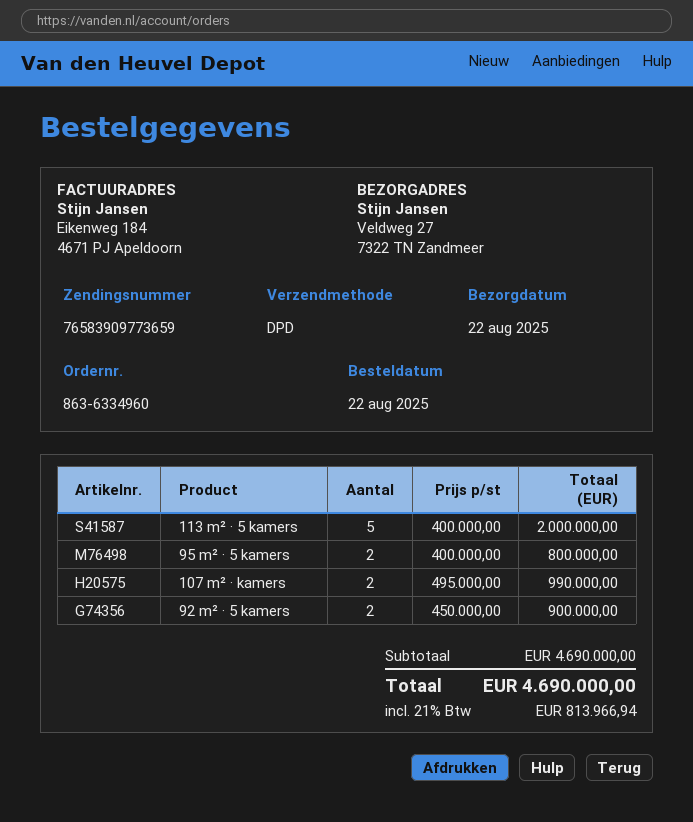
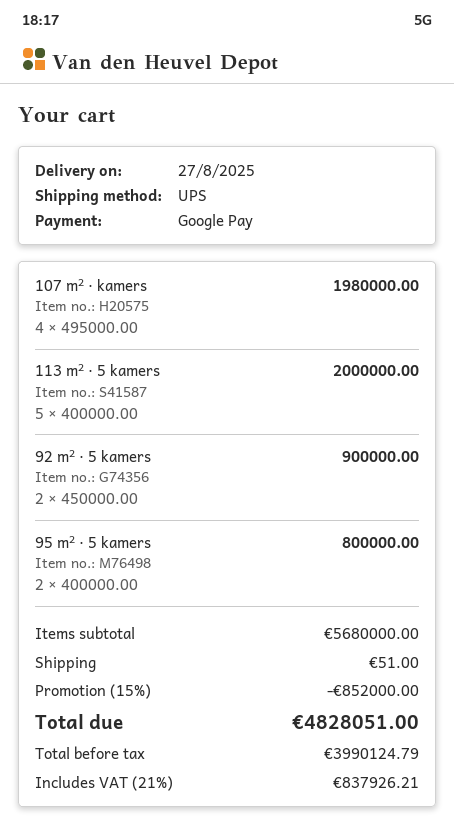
delivery date: 2025-08-22 -> 2025-08-27
shipping method: DPD -> UPS
107 m² · kamers: 2 x 495000.00 = 990000.00 -> 4 x 495000.00 = 1980000.00
subtotal: 4690000.00 -> 5680000.00
discount: none -> 15% = 852000.00
shipping: none -> 51.00
tax: 21% = 813966.94 -> 21% = 837926.21
total: 4690000.00 -> 4828051.00

